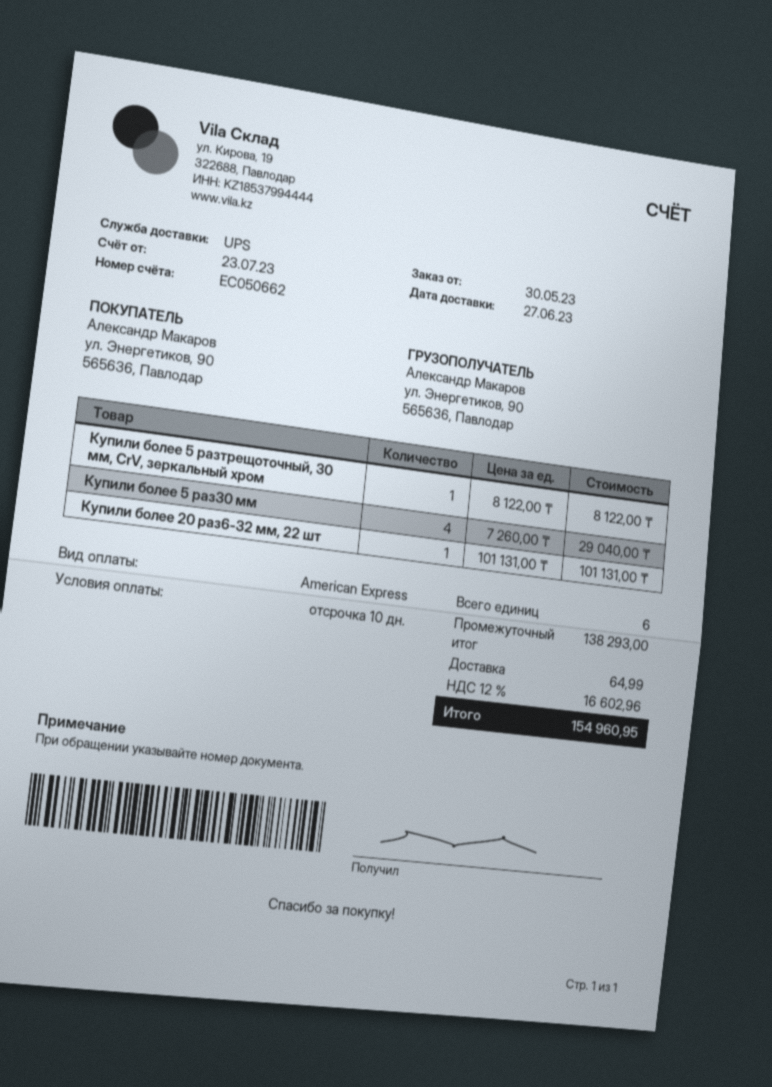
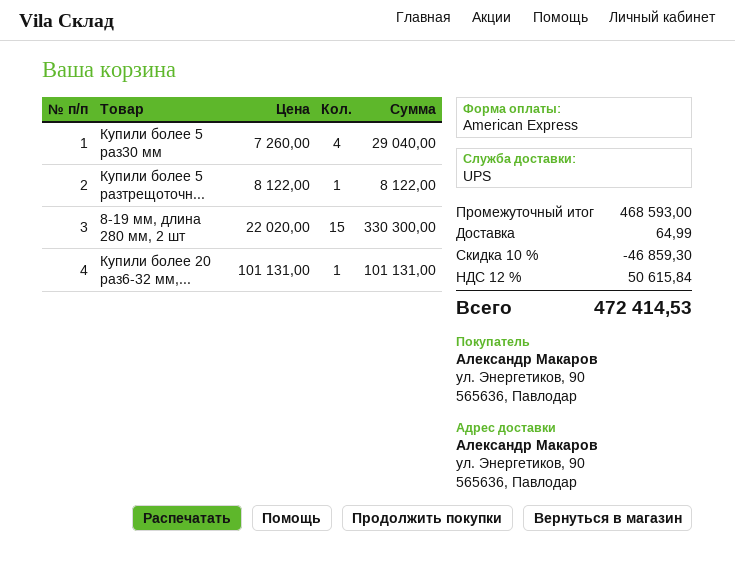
8-19 мм, длина 280 мм, 2 шт: none -> 15 x 22020.00 = 330300.00
subtotal: 138293.00 -> 468593.00
discount: none -> 10% = 46859.30
tax: 12% = 16602.96 -> 12% = 50615.84
total: 154960.95 -> 472414.53

